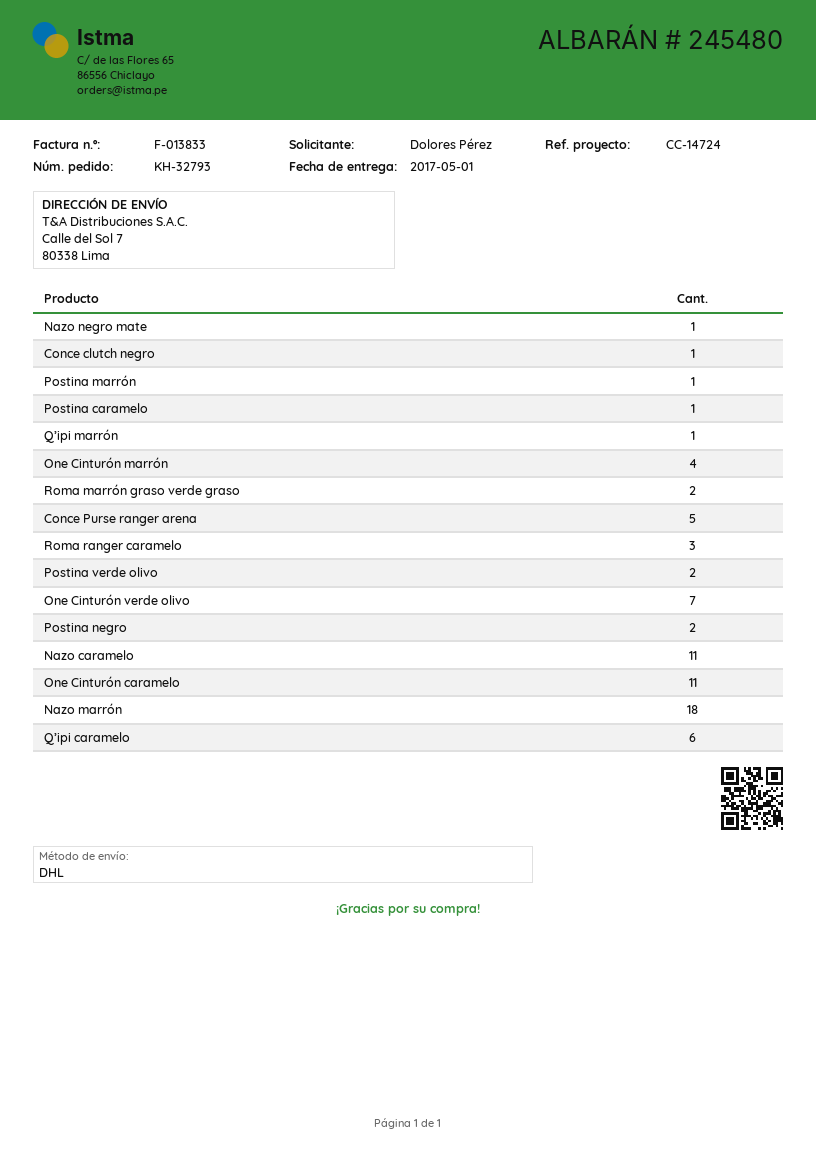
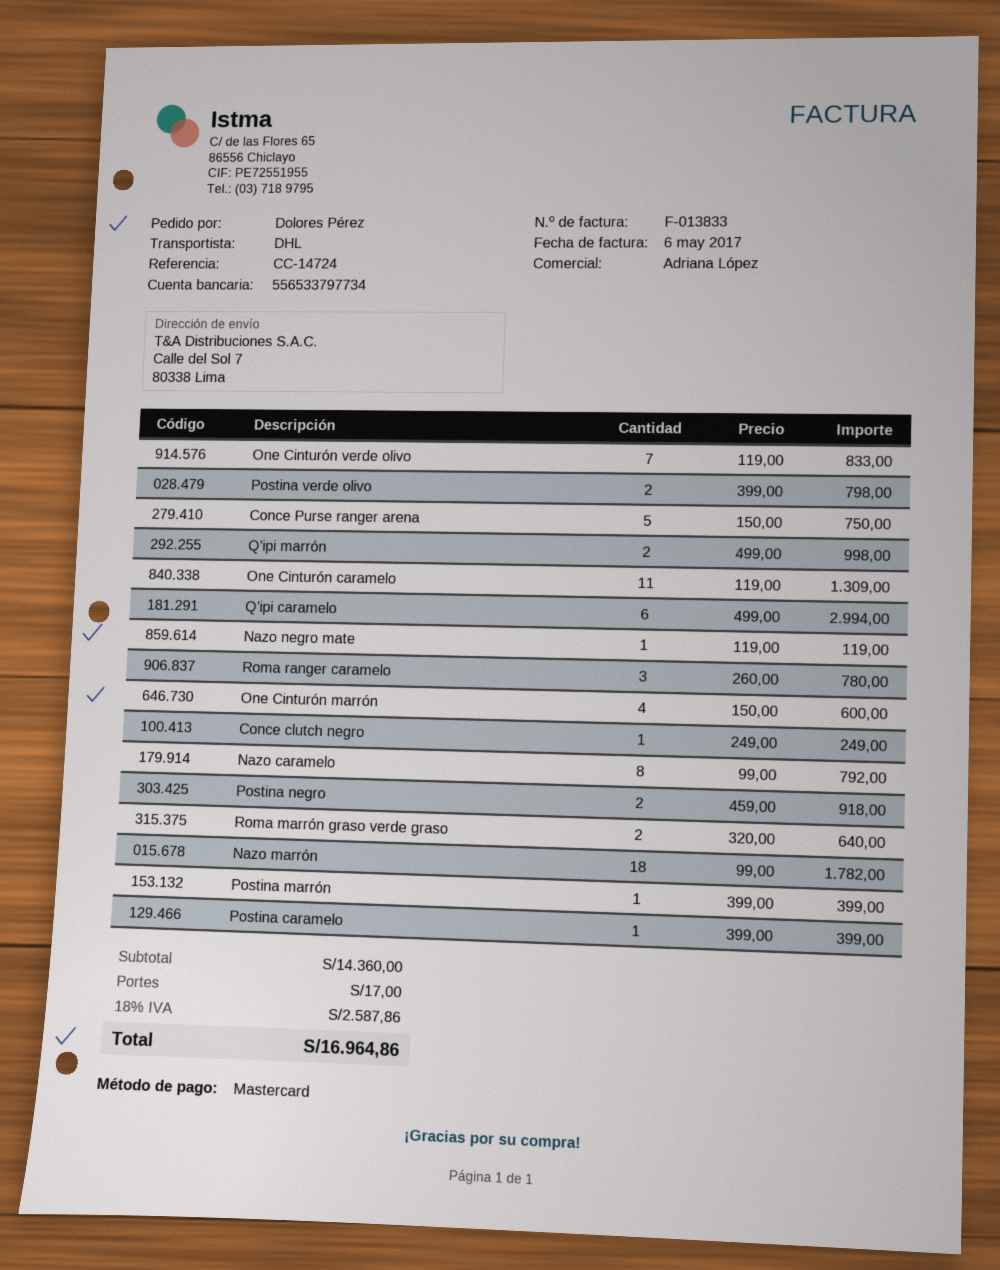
Q’ipi marrón: 1 -> 2
Nazo caramelo: 11 -> 8

